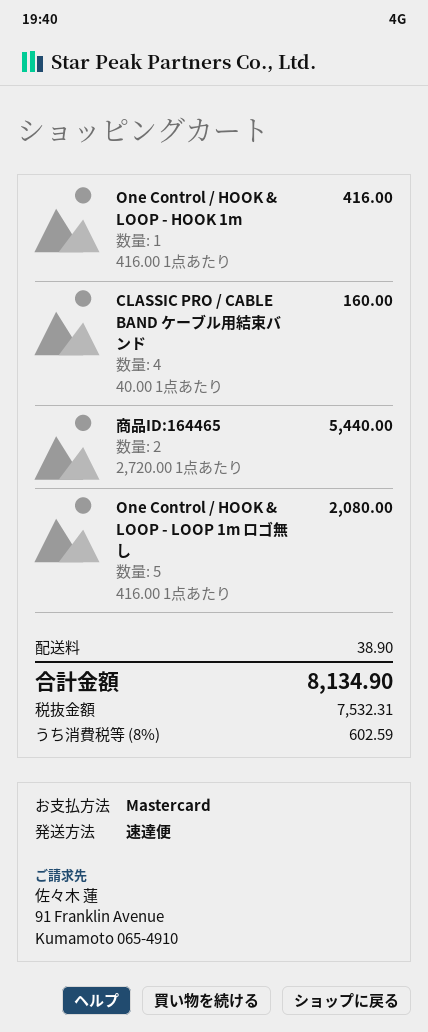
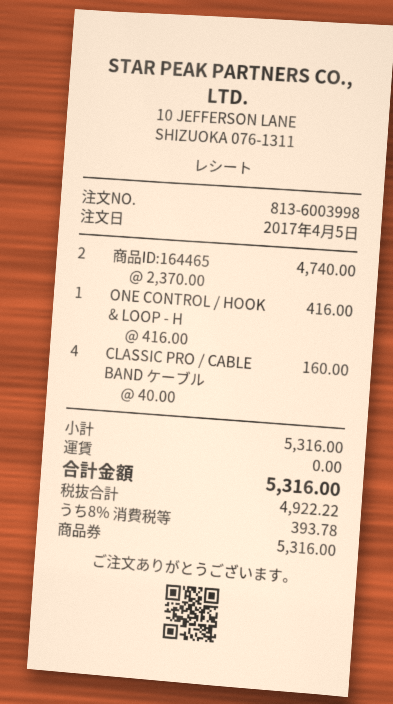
payment method: Mastercard -> gift card
商品ID:164465: 2 x 2720.00 = 5440.00 -> 2 x 2370.00 = 4740.00
One Control / HOOK & LOOP - LOOP 1m ロゴ無し: 5 x 416.00 = 2080.00 -> none
shipping: 38.90 -> 0.00
net: 7532.31 -> 4922.22
tax: 8% = 602.59 -> 8% = 393.78
total: 8134.90 -> 5316.00

